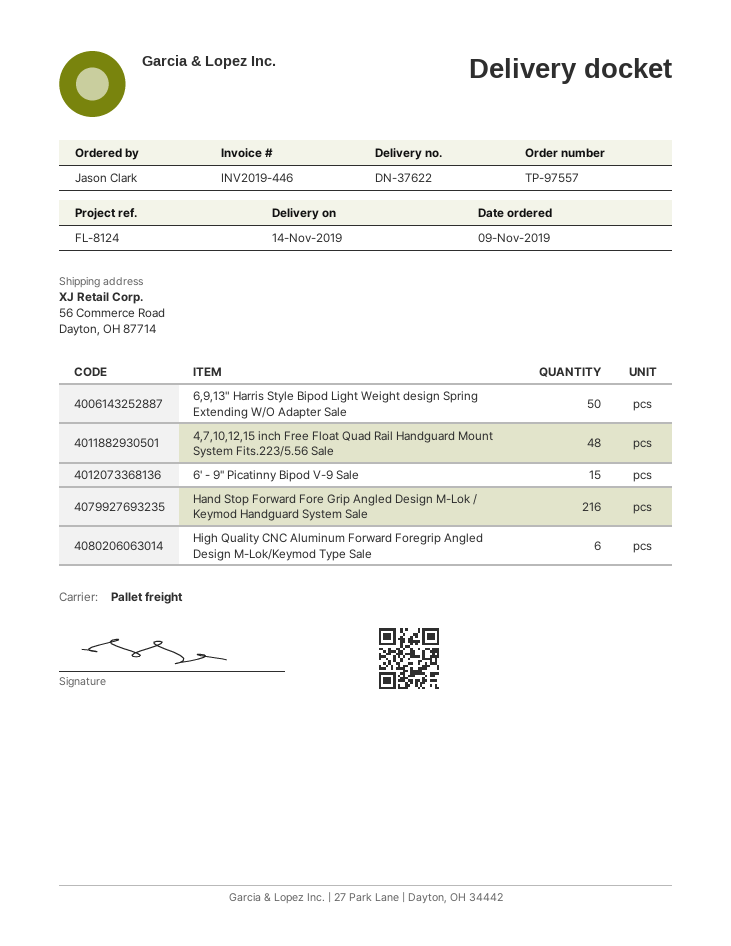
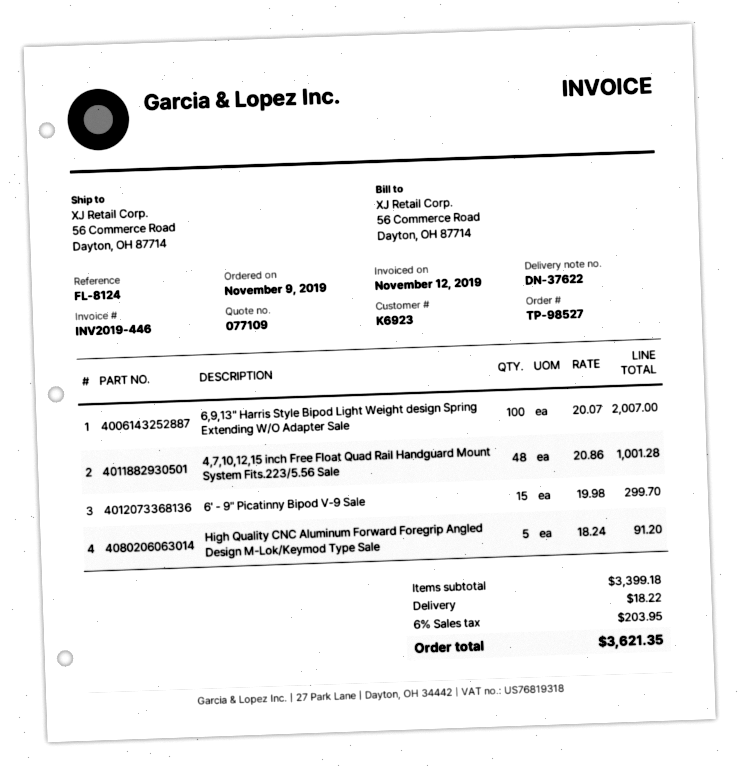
order number: TP-97557 -> TP-98527
6,9,13" Harris Style Bipod Light Weight design Spring Extending W/O Adapter Sale: 50 -> 100
Hand Stop Forward Fore Grip Angled Design M-Lok / Keymod Handguard System Sale: 216 -> none
High Quality CNC Aluminum Forward Foregrip Angled Design M-Lok/Keymod Type Sale: 6 -> 5

